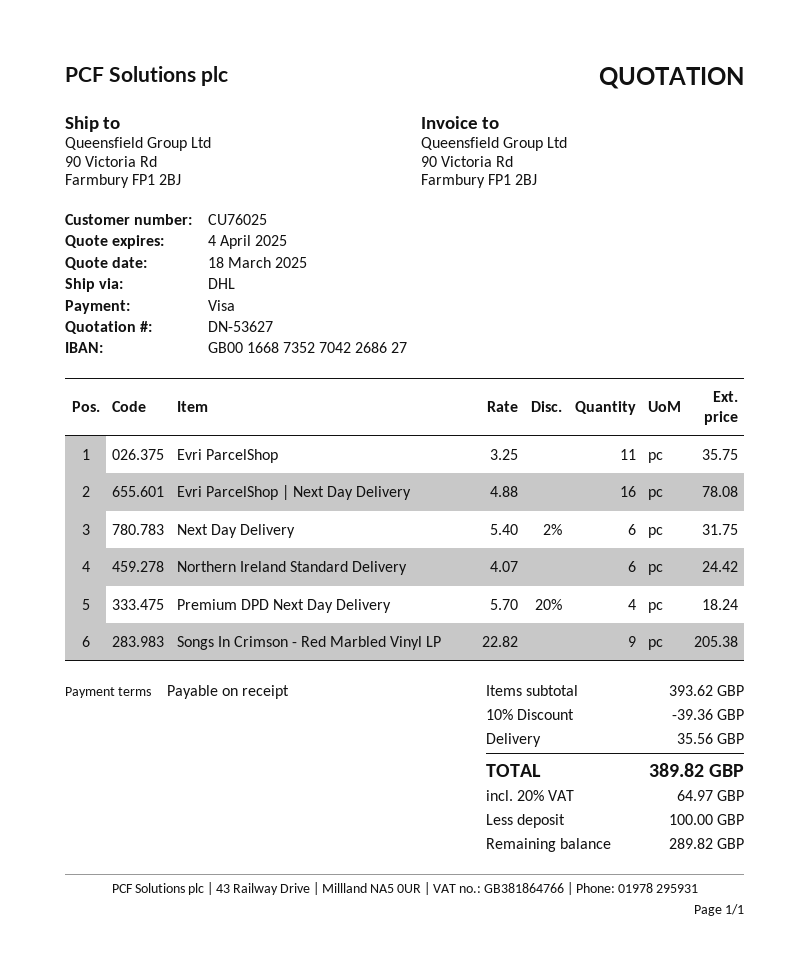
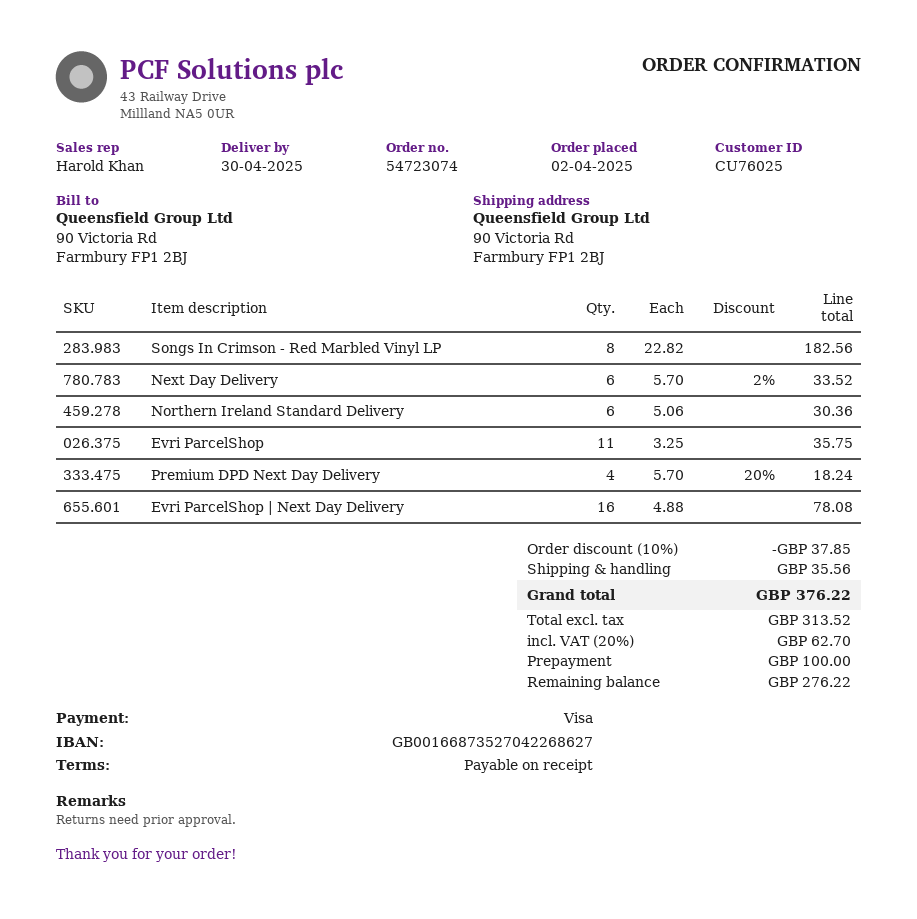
Next Day Delivery: 6 x 5.40 - 2% = 31.75 -> 6 x 5.70 - 2% = 33.52
Northern Ireland Standard Delivery: 6 x 4.07 = 24.42 -> 6 x 5.06 = 30.36
Songs In Crimson - Red Marbled Vinyl LP: 9 x 22.82 = 205.38 -> 8 x 22.82 = 182.56
discount: 10% = 39.36 -> 10% = 37.85
tax: 20% = 64.97 -> 20% = 62.70
total: 389.82 -> 376.22
balance: 289.82 -> 276.22

